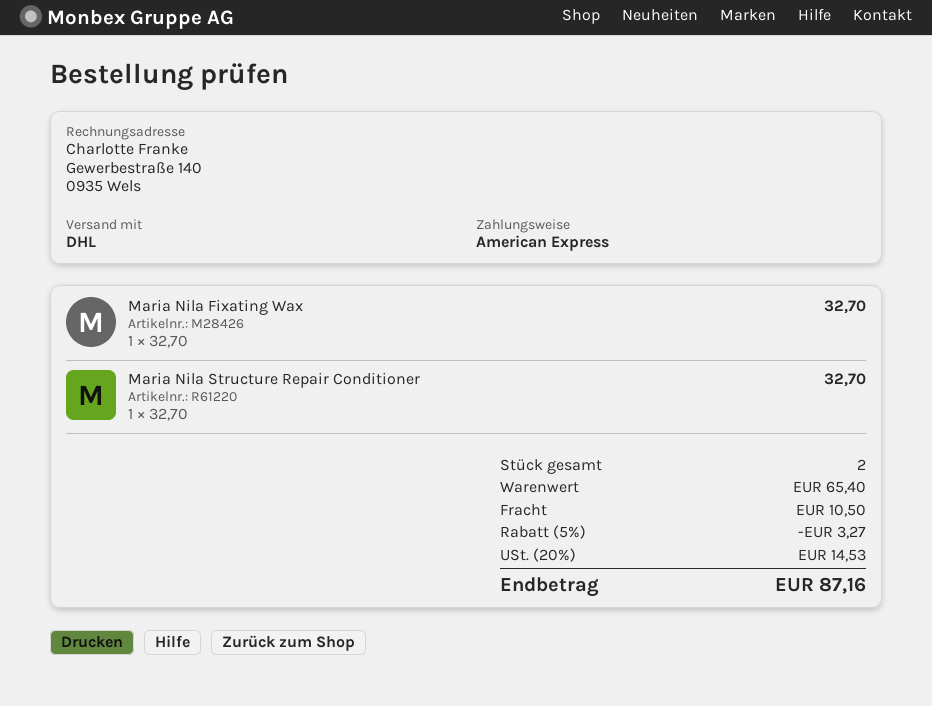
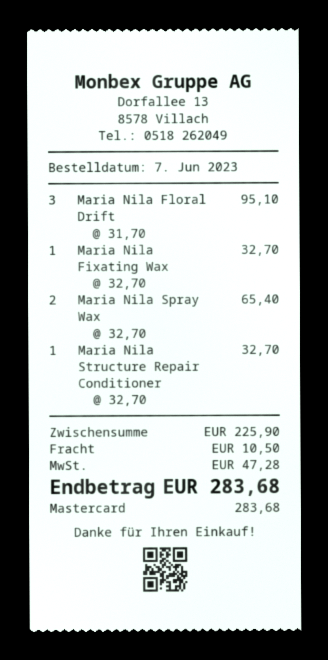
payment method: American Express -> Mastercard
Maria Nila Floral Drift: none -> 3 x 31.70 = 95.10
Maria Nila Spray Wax: none -> 2 x 32.70 = 65.40
subtotal: 65.40 -> 225.90
discount: 5% = 3.27 -> none
tax: 14.53 -> 47.28
total: 87.16 -> 283.68

